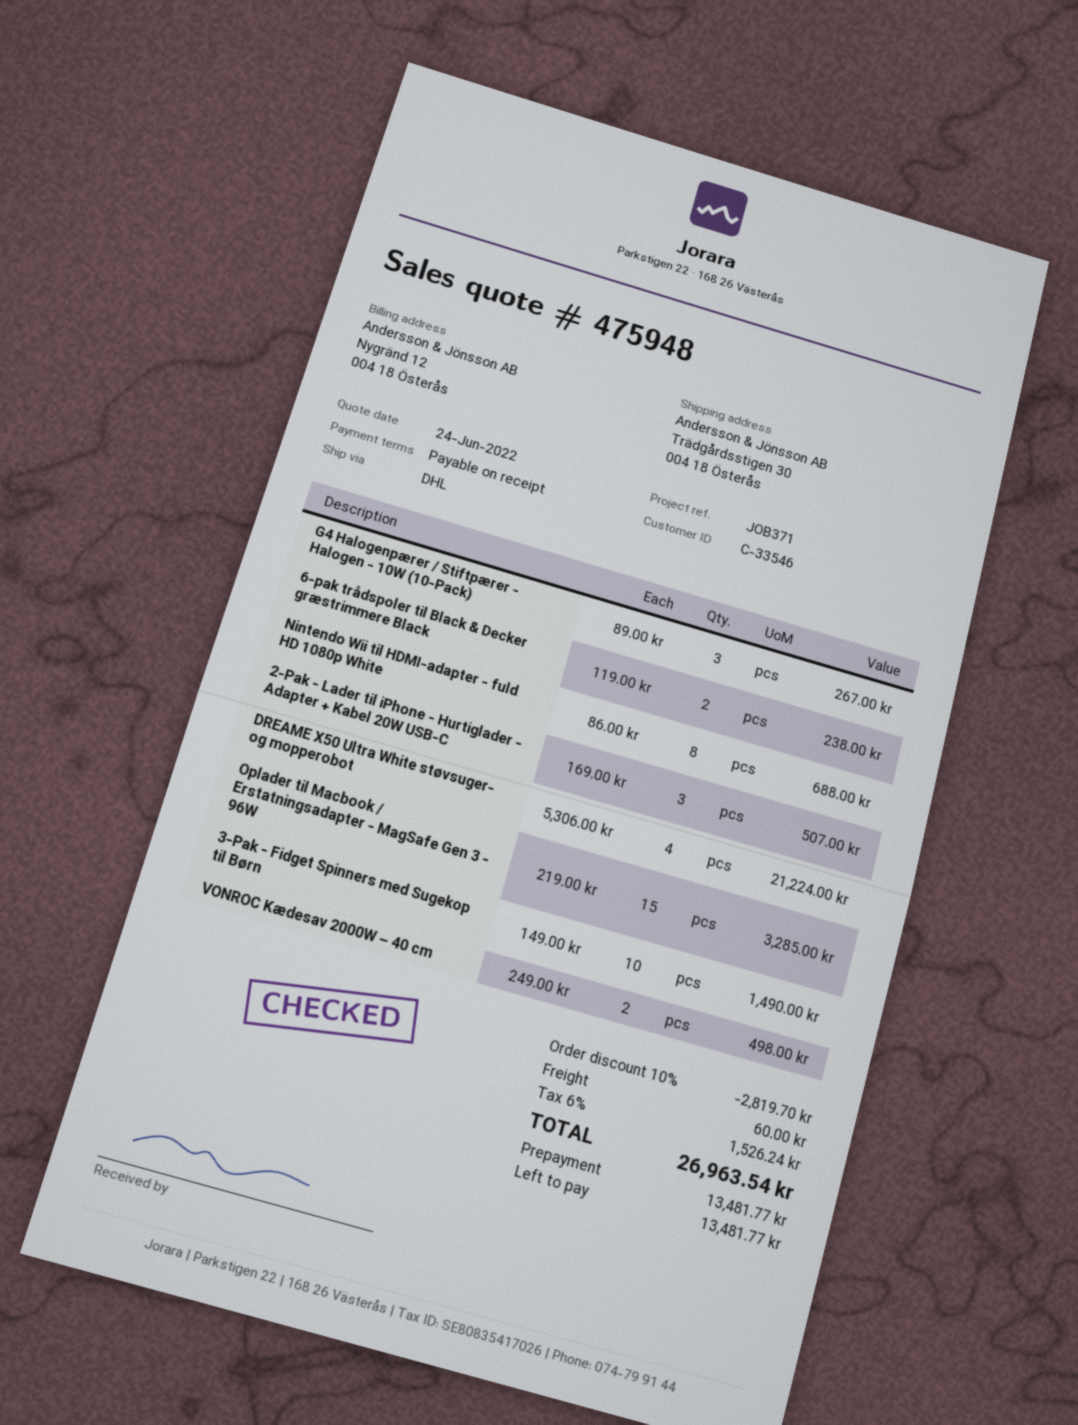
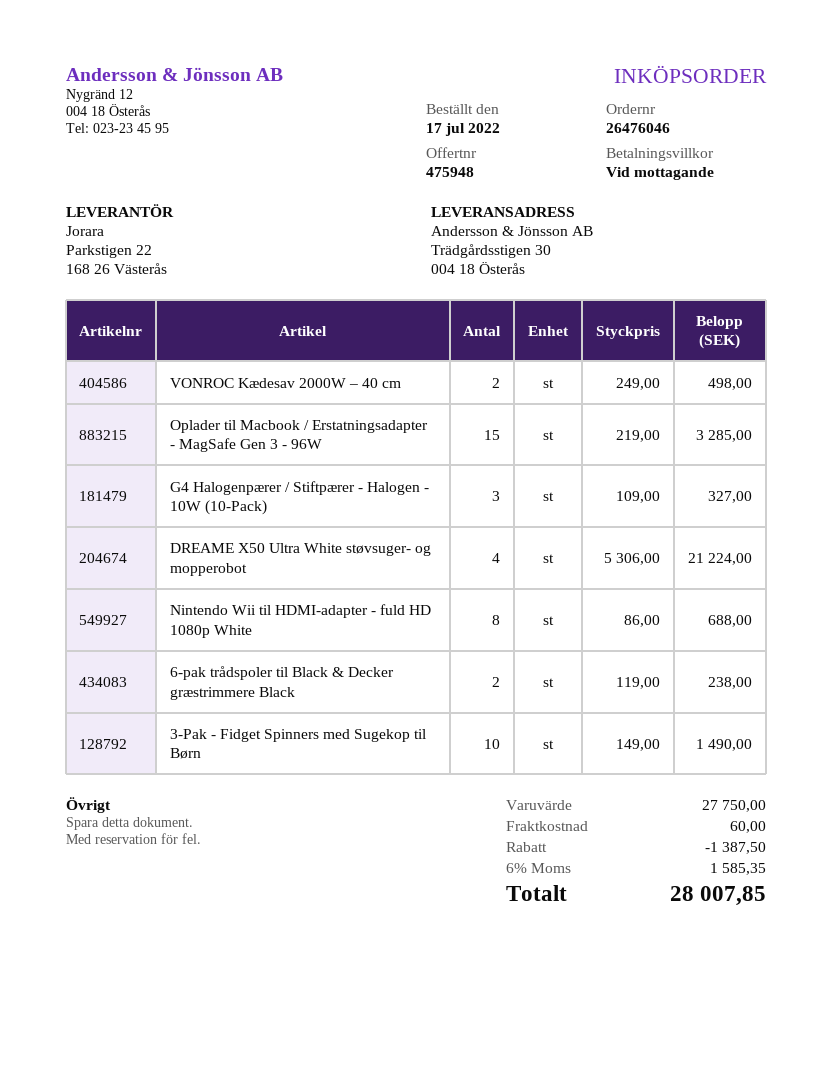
G4 Halogenpærer / Stiftpærer - Halogen - 10W (10-Pack): 3 x 89.00 = 267.00 -> 3 x 109.00 = 327.00
2-Pak - Lader til iPhone - Hurtiglader - Adapter + Kabel 20W USB-C: 3 x 169.00 = 507.00 -> none
discount: 2819.70 -> 1387.50
tax: 6% = 1526.24 -> 6% = 1585.35
total: 26963.54 -> 28007.85

